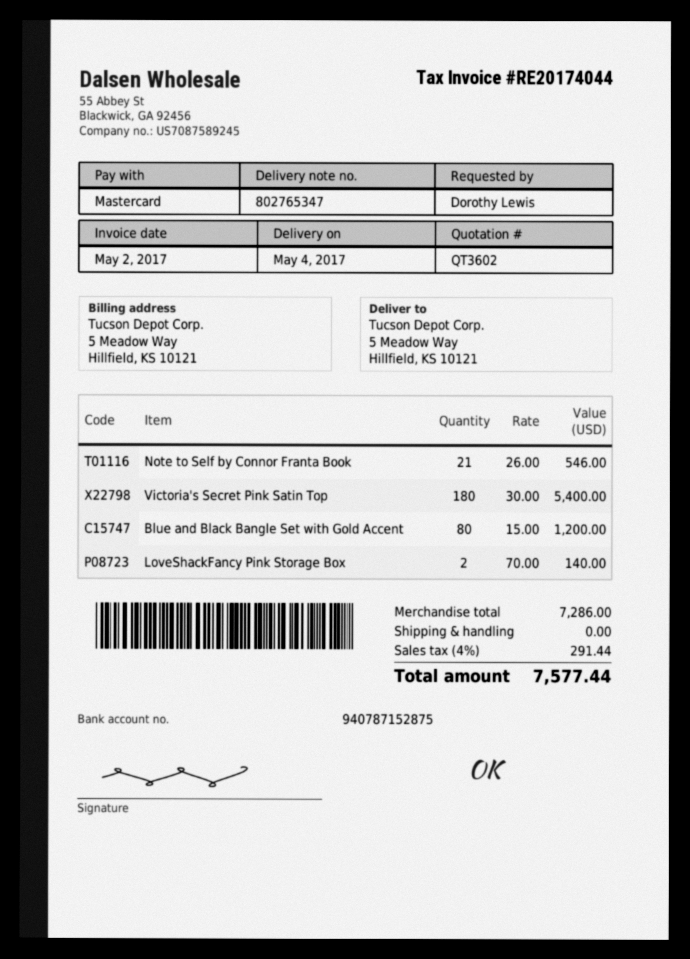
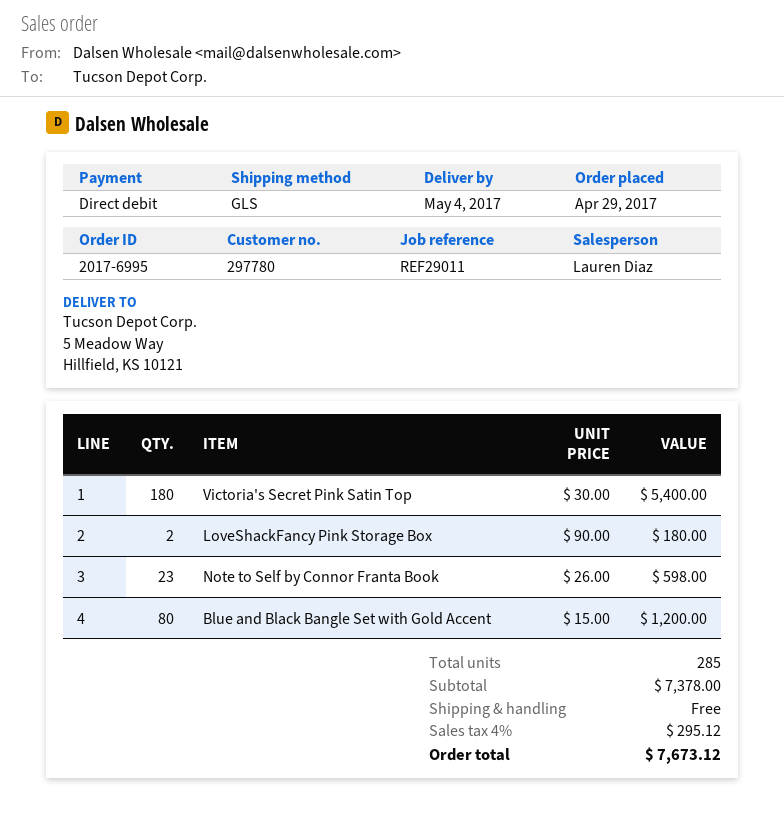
payment method: Mastercard -> direct debit
Note to Self by Connor Franta Book: 21 x 26.00 = 546.00 -> 23 x 26.00 = 598.00
LoveShackFancy Pink Storage Box: 2 x 70.00 = 140.00 -> 2 x 90.00 = 180.00
subtotal: 7286.00 -> 7378.00
tax: 4% = 291.44 -> 4% = 295.12
total: 7577.44 -> 7673.12

